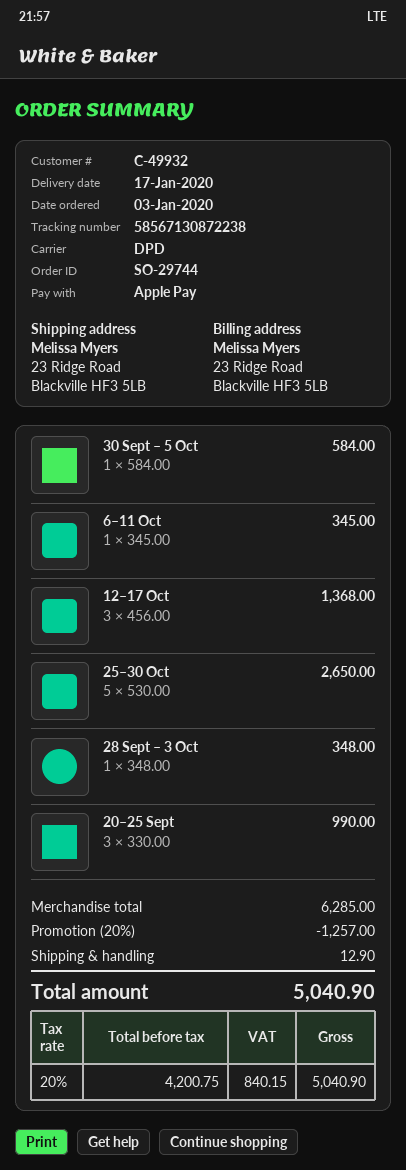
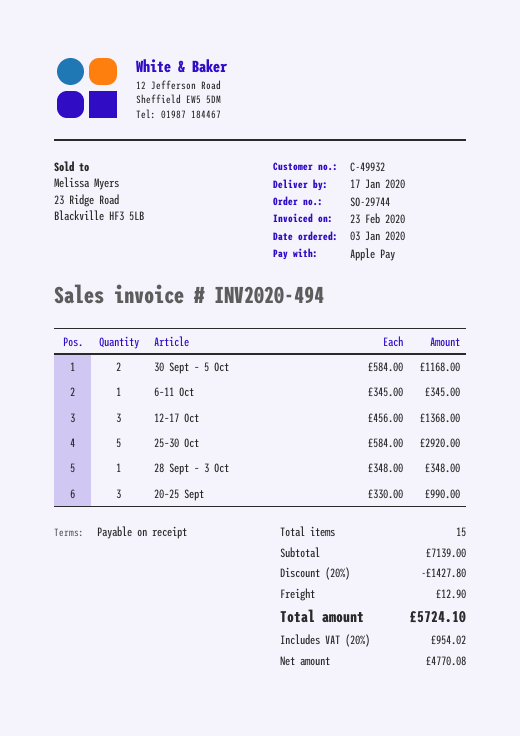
30 Sept – 5 Oct: 1 x 584.00 = 584.00 -> 2 x 584.00 = 1168.00
25–30 Oct: 5 x 530.00 = 2650.00 -> 5 x 584.00 = 2920.00
subtotal: 6285.00 -> 7139.00
discount: 20% = 1257.00 -> 20% = 1427.80
net: 4200.75 -> 4770.08
tax: 20% = 840.15 -> 20% = 954.02
total: 5040.90 -> 5724.10

